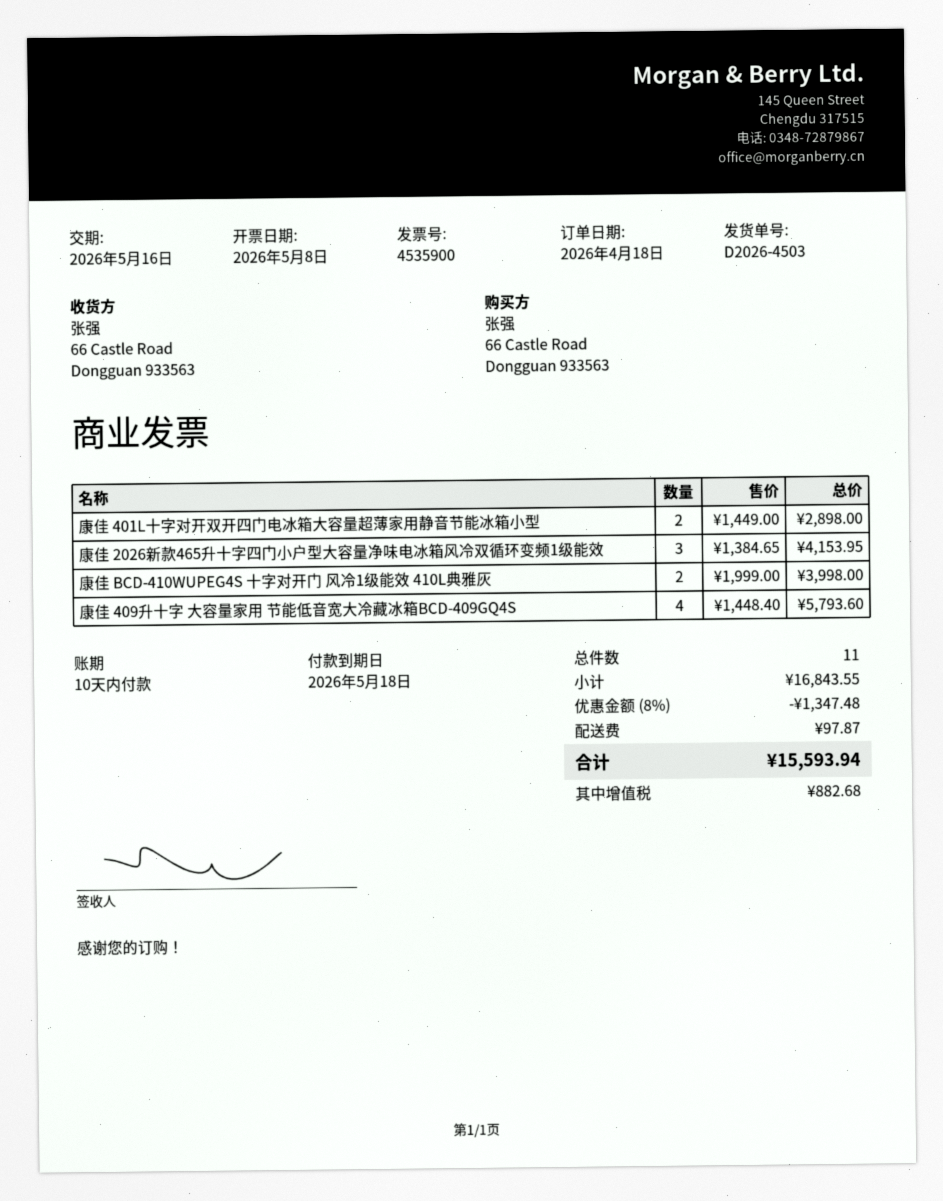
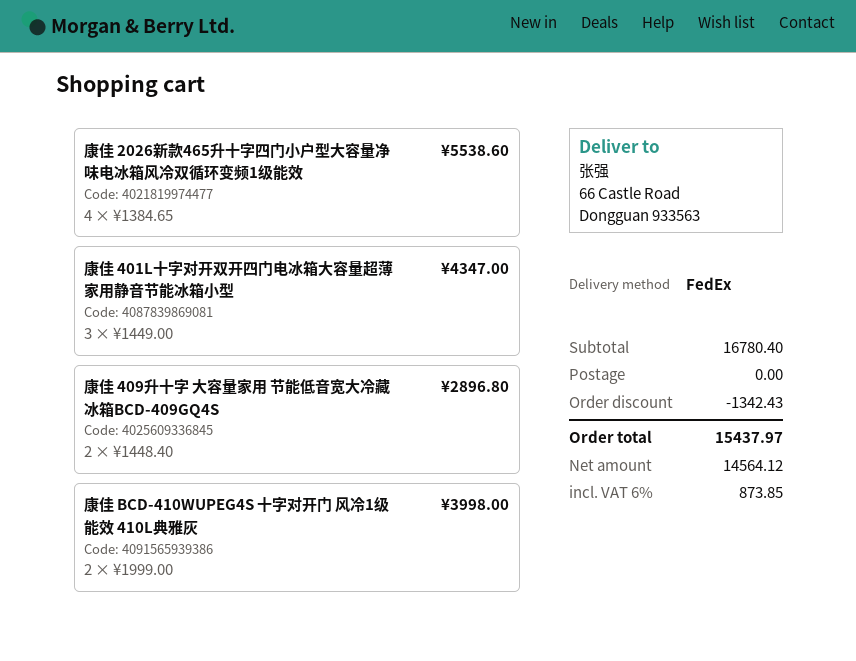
康佳 401L十字对开双开四门电冰箱大容量超薄家用静音节能冰箱小型: 2 x 1449.00 = 2898.00 -> 3 x 1449.00 = 4347.00
康佳 2026新款465升十字四门小户型大容量净味电冰箱风冷双循环变频1级能效: 3 x 1384.65 = 4153.95 -> 4 x 1384.65 = 5538.60
康佳 409升十字 大容量家用 节能低音宽大冷藏冰箱BCD-409GQ4S: 4 x 1448.40 = 5793.60 -> 2 x 1448.40 = 2896.80
subtotal: 16843.55 -> 16780.40
discount: 1347.48 -> 1342.43
shipping: 97.87 -> 0.00
tax: 882.68 -> 873.85
total: 15593.94 -> 15437.97

